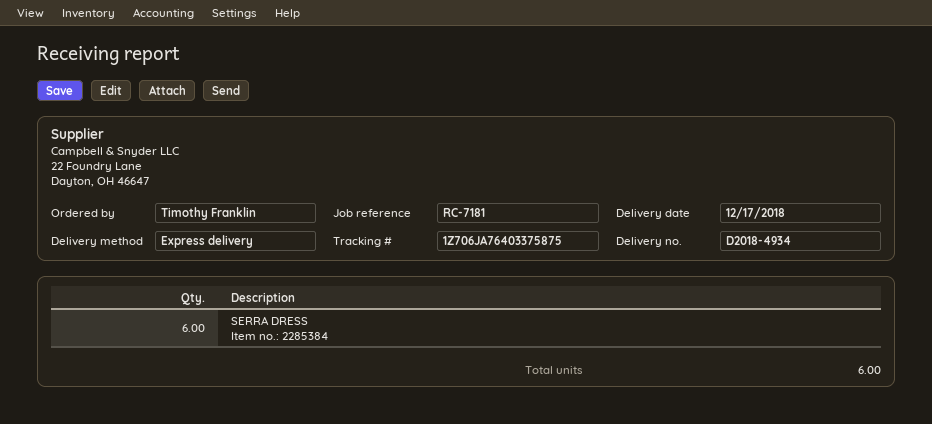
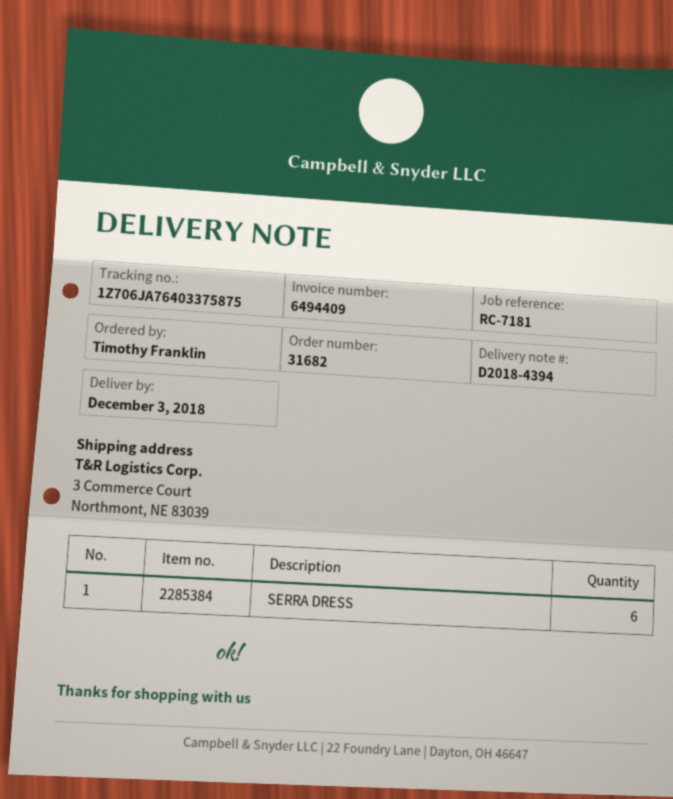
delivery note number: D2018-4934 -> D2018-4394
delivery date: 2018-12-17 -> 2018-12-03

